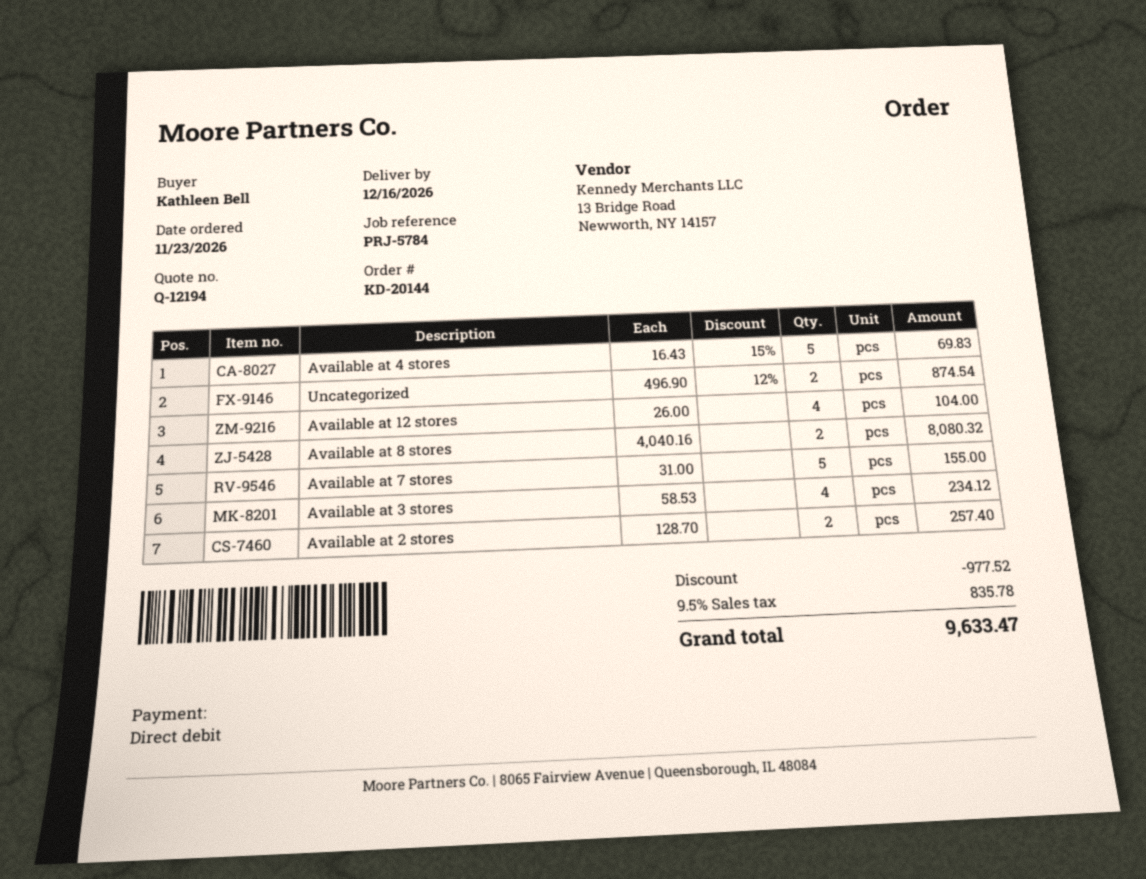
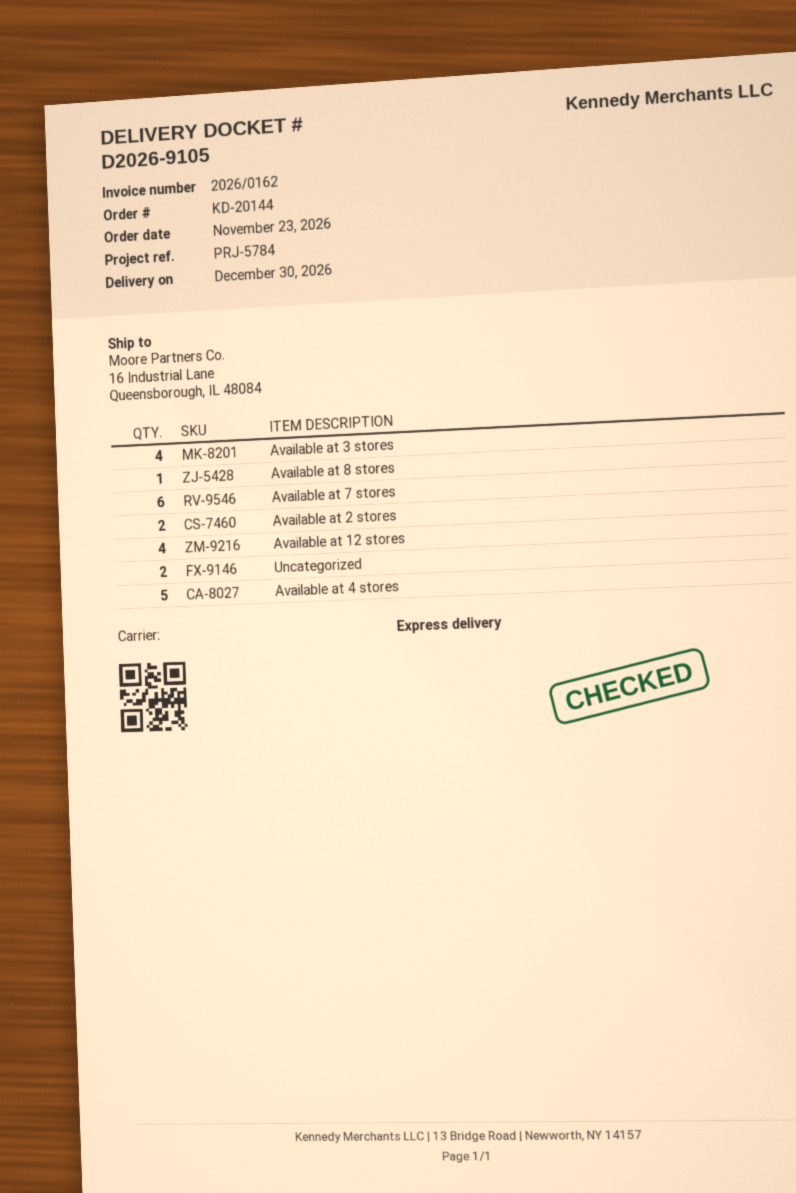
delivery date: 2026-12-16 -> 2026-12-30
Available at 8 stores: 2 -> 1
Available at 7 stores: 5 -> 6

